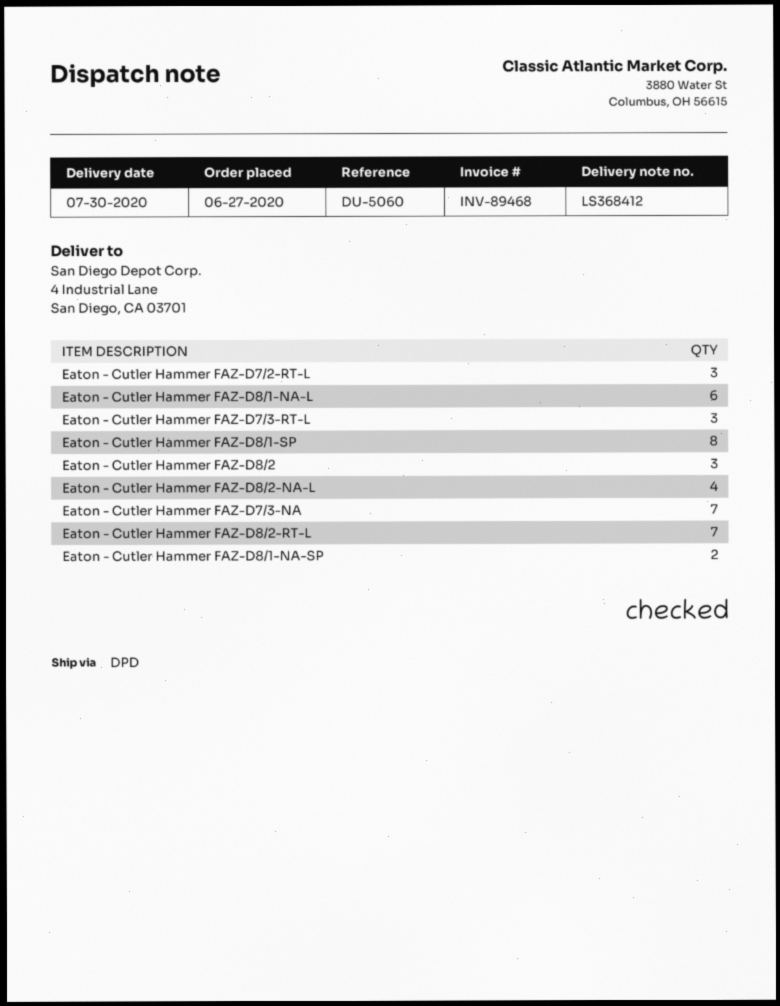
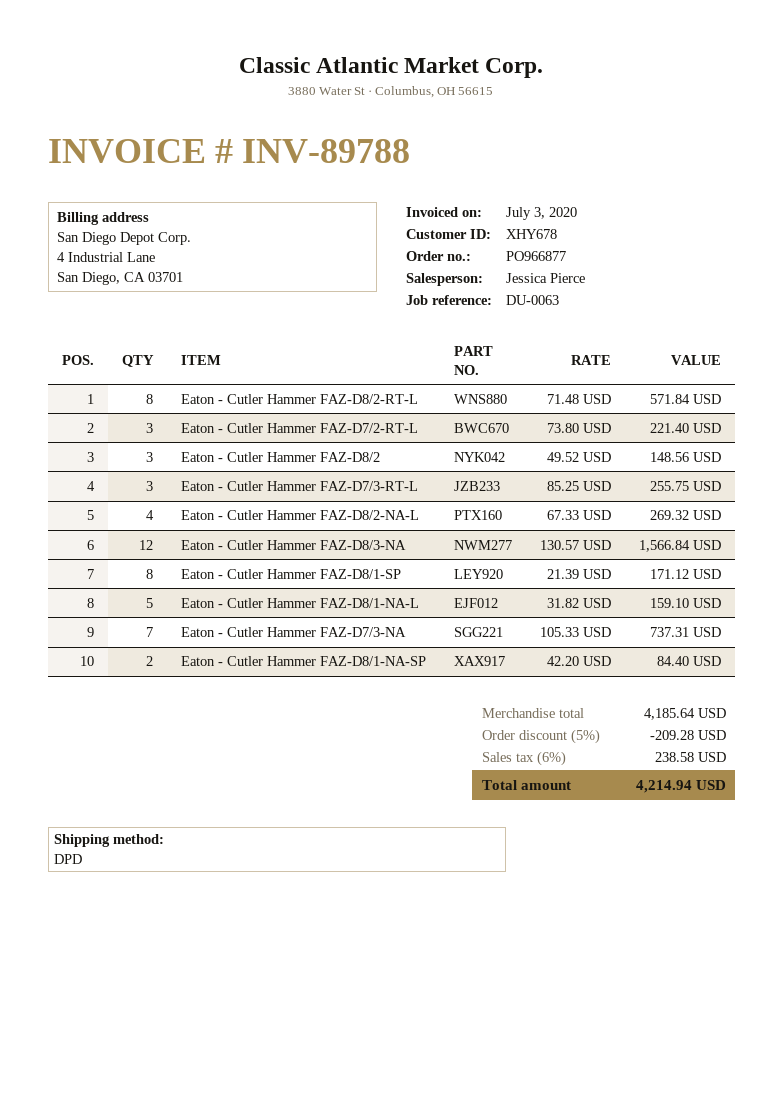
invoice number: INV-89468 -> INV-89788
reference: DU-5060 -> DU-0063
Eaton - Cutler Hammer FAZ-D8/1-NA-L: 6 -> 5
Eaton - Cutler Hammer FAZ-D8/2-RT-L: 7 -> 8
Eaton - Cutler Hammer FAZ-D8/3-NA: none -> 12

